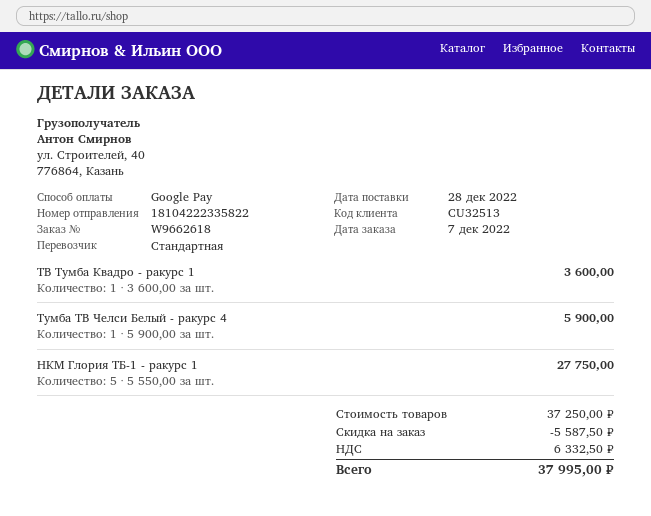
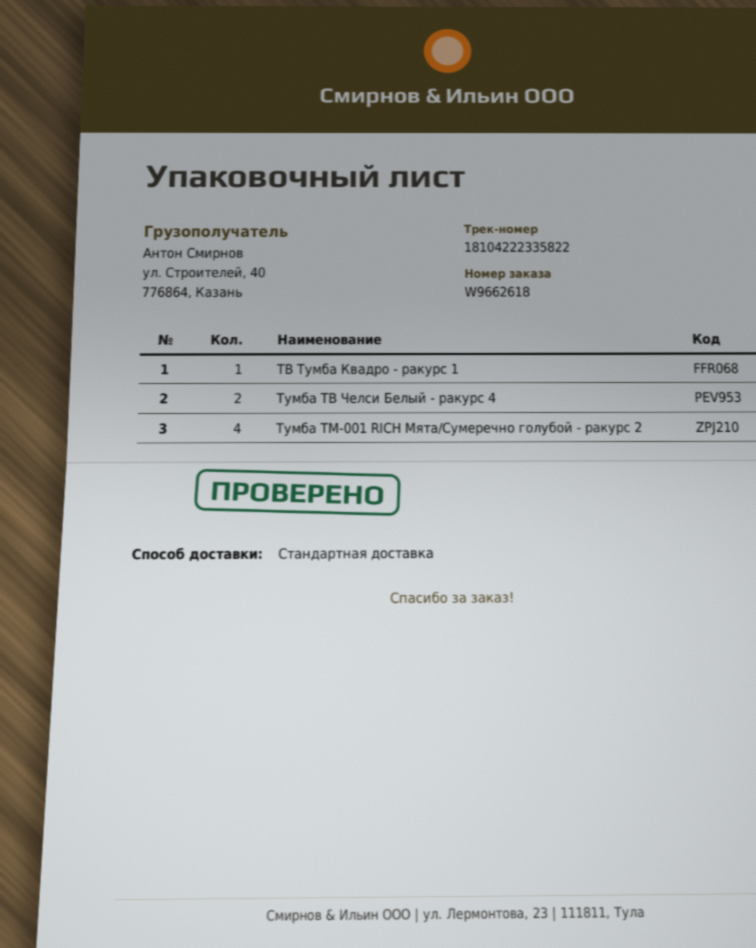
Тумба ТВ Челси Белый - ракурс 4: 1 -> 2
НКМ Глория ТБ-1 - ракурс 1: 5 -> none
Тумба ТМ-001 RICH Мята/Сумеречно голубой - ракурс 2: none -> 4

